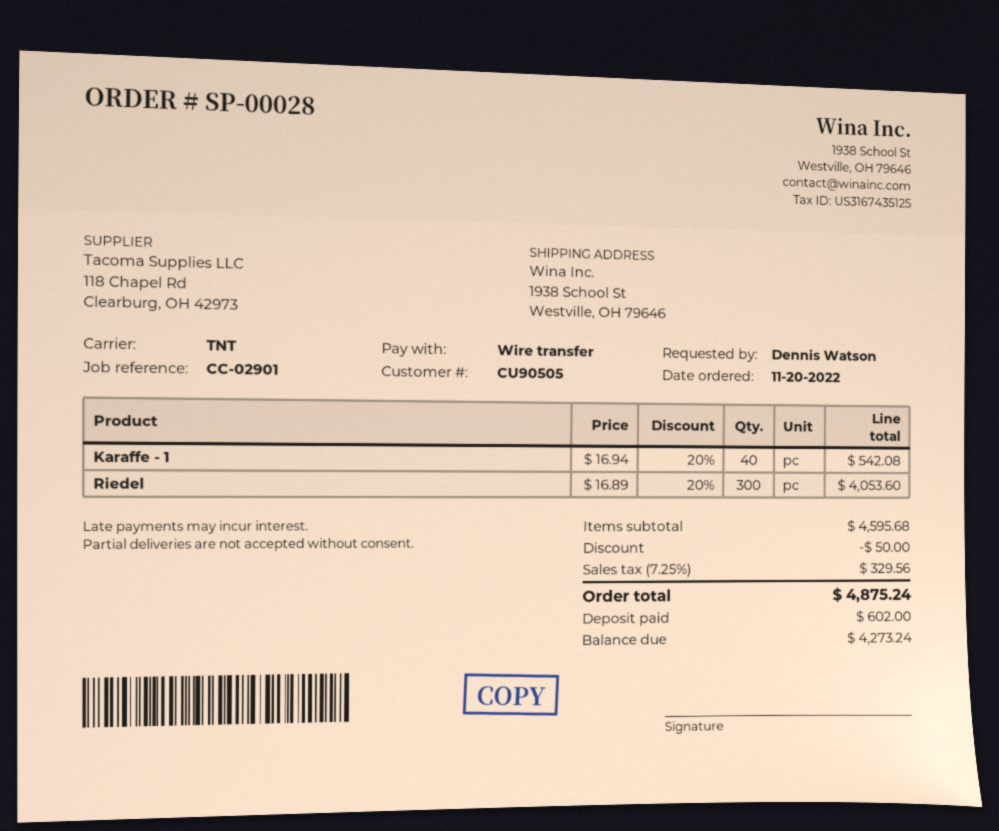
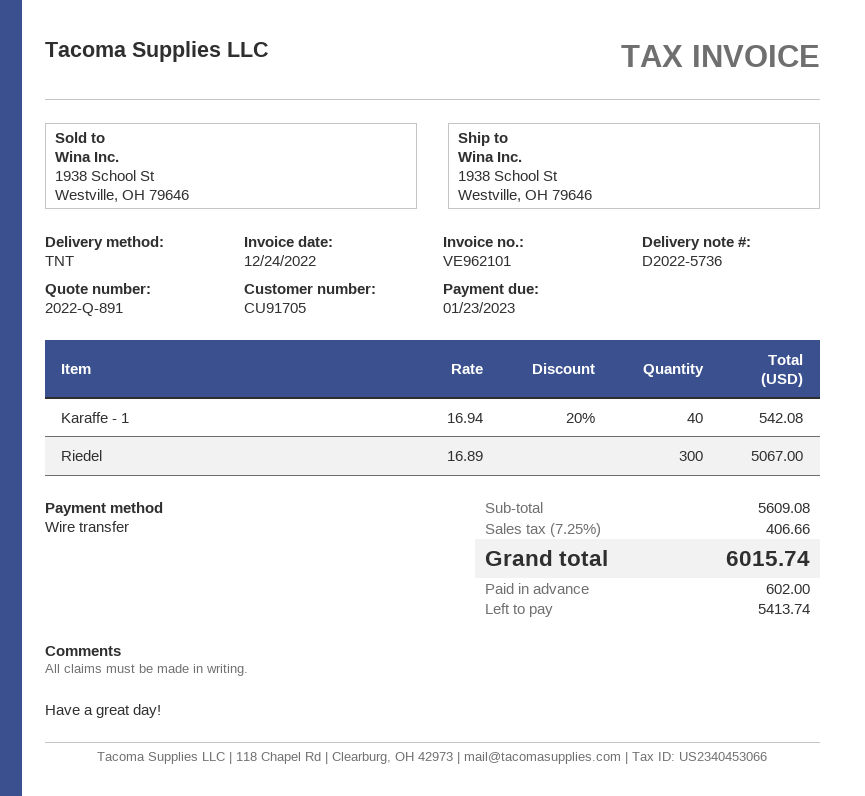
customer number: CU90505 -> CU91705
Riedel: 300 x 16.89 - 20% = 4053.60 -> 300 x 16.89 = 5067.00
subtotal: 4595.68 -> 5609.08
discount: 50.00 -> none
tax: 7.25% = 329.56 -> 7.25% = 406.66
total: 4875.24 -> 6015.74
balance: 4273.24 -> 5413.74

